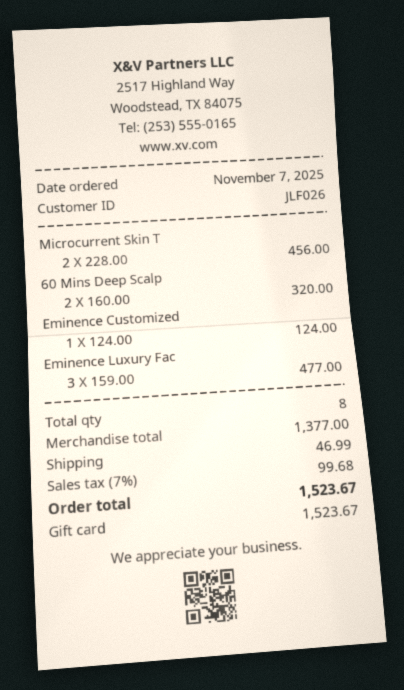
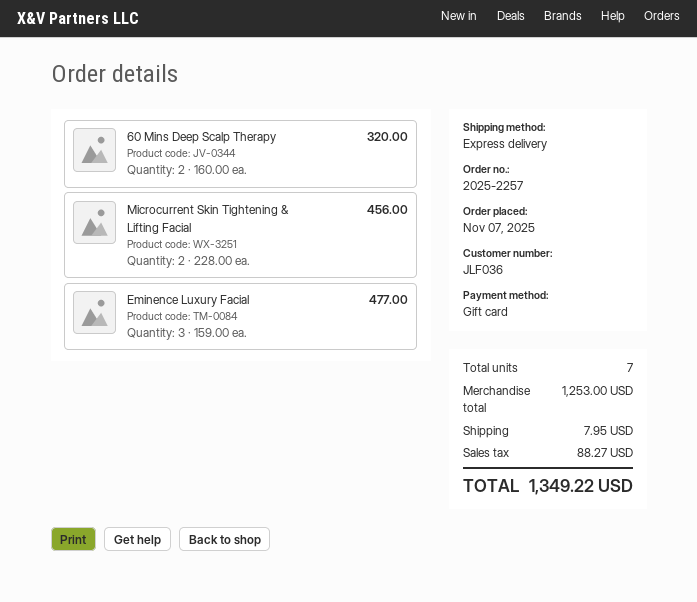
customer number: JLF026 -> JLF036
Eminence Customized: 1 x 124.00 = 124.00 -> none
total quantity: 8 -> 7
subtotal: 1377.00 -> 1253.00
shipping: 46.99 -> 7.95
tax: 99.68 -> 88.27
total: 1523.67 -> 1349.22

